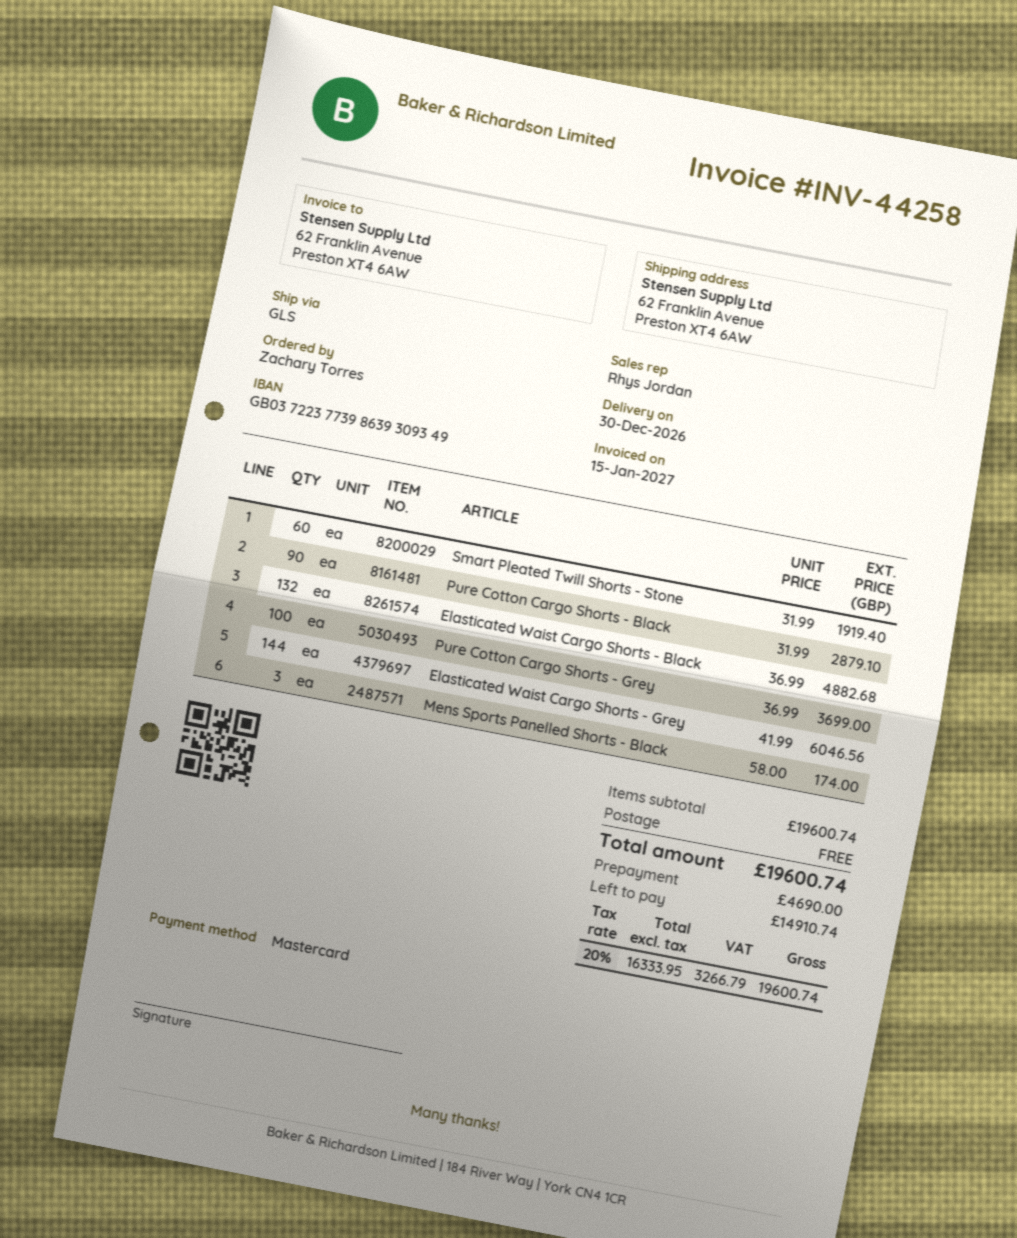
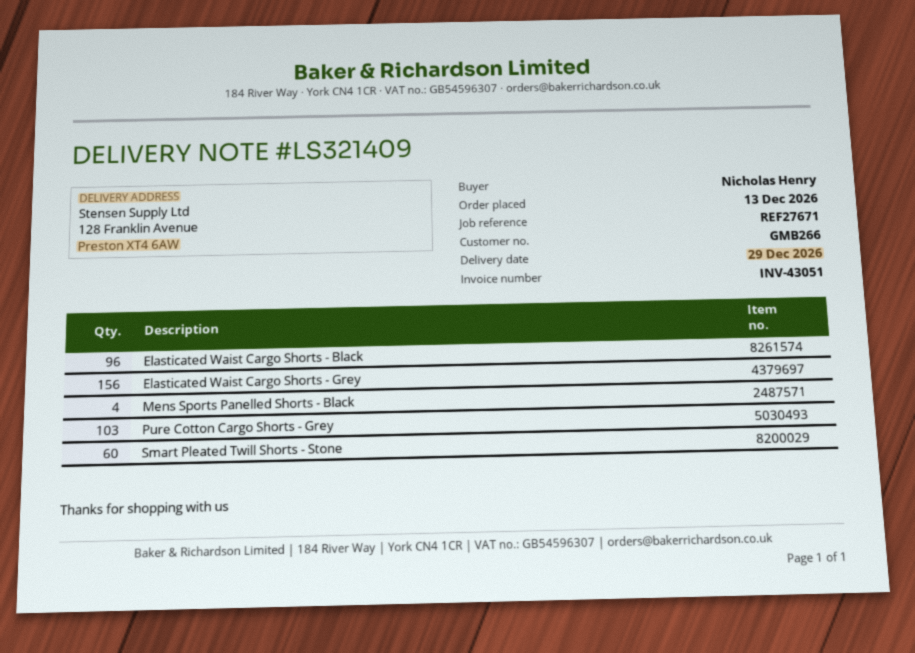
delivery date: 2026-12-30 -> 2026-12-29
invoice number: INV-44258 -> INV-43051
ordered by: Zachary Torres -> Nicholas Henry
ship to: 62 Franklin Avenue, Preston XT4 6AW -> 128 Franklin Avenue, Preston XT4 6AW
Pure Cotton Cargo Shorts - Black: 90 -> none
Elasticated Waist Cargo Shorts - Black: 132 -> 96
Pure Cotton Cargo Shorts - Grey: 100 -> 103
Elasticated Waist Cargo Shorts - Grey: 144 -> 156
Mens Sports Panelled Shorts - Black: 3 -> 4

